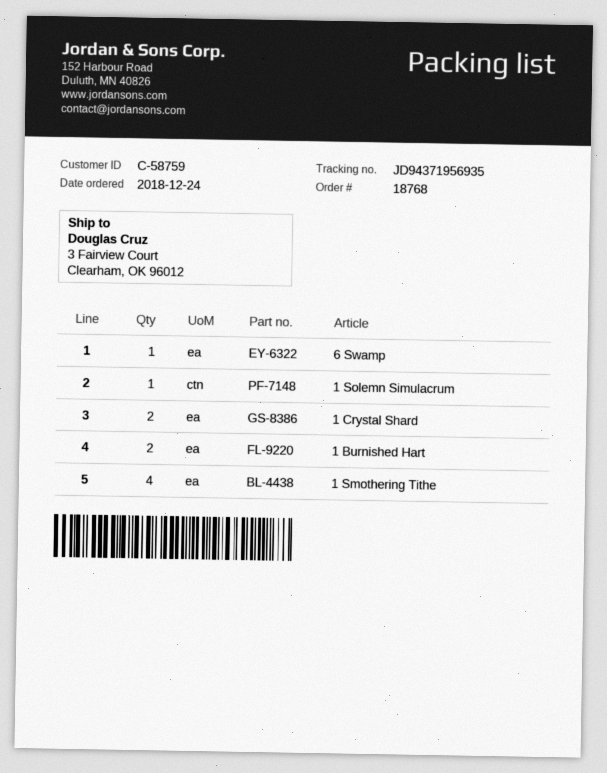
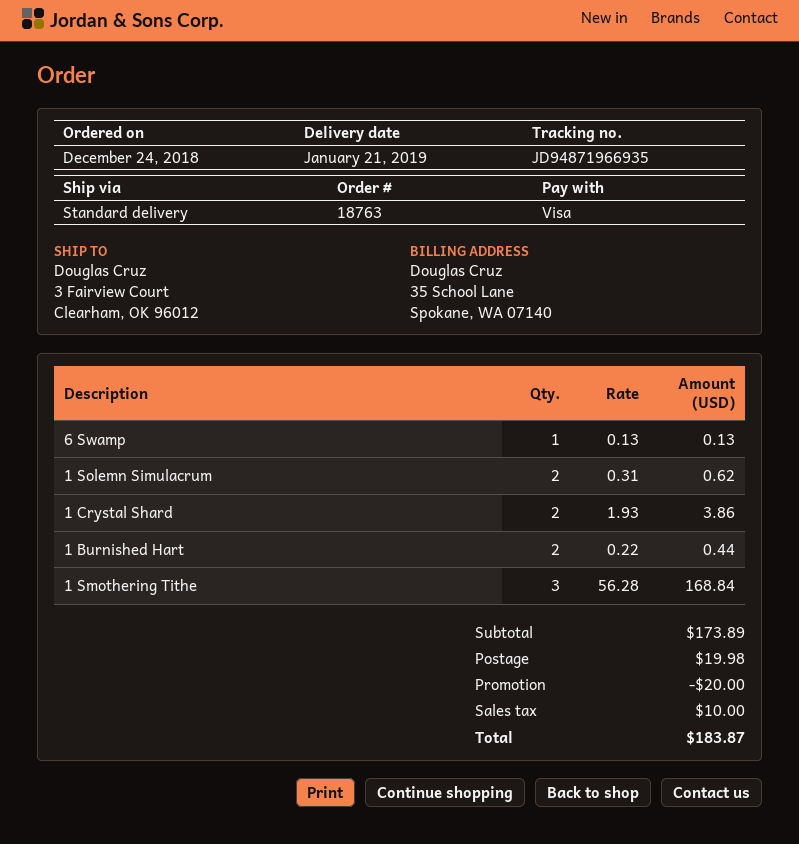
order number: 18768 -> 18763
tracking number: JD94371956935 -> JD94871966935
1 Solemn Simulacrum: 1 -> 2
1 Smothering Tithe: 4 -> 3

